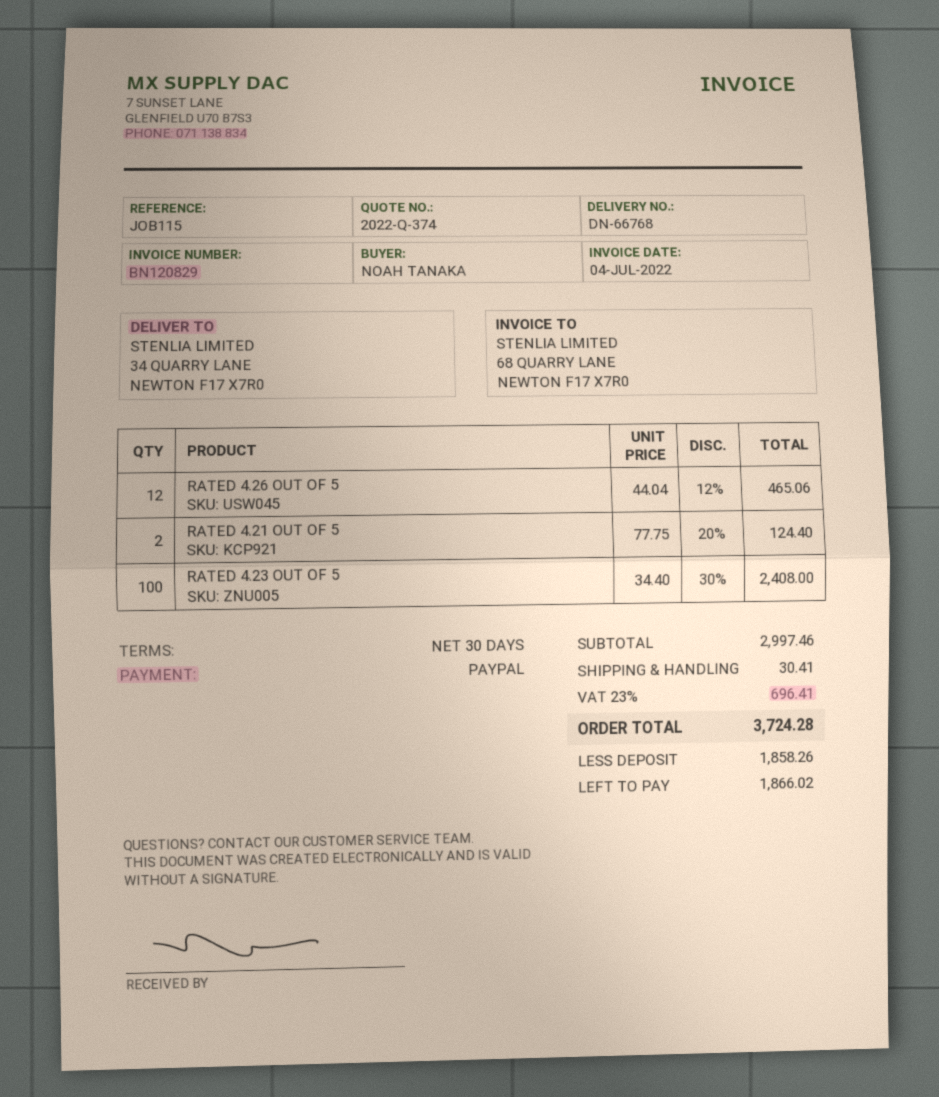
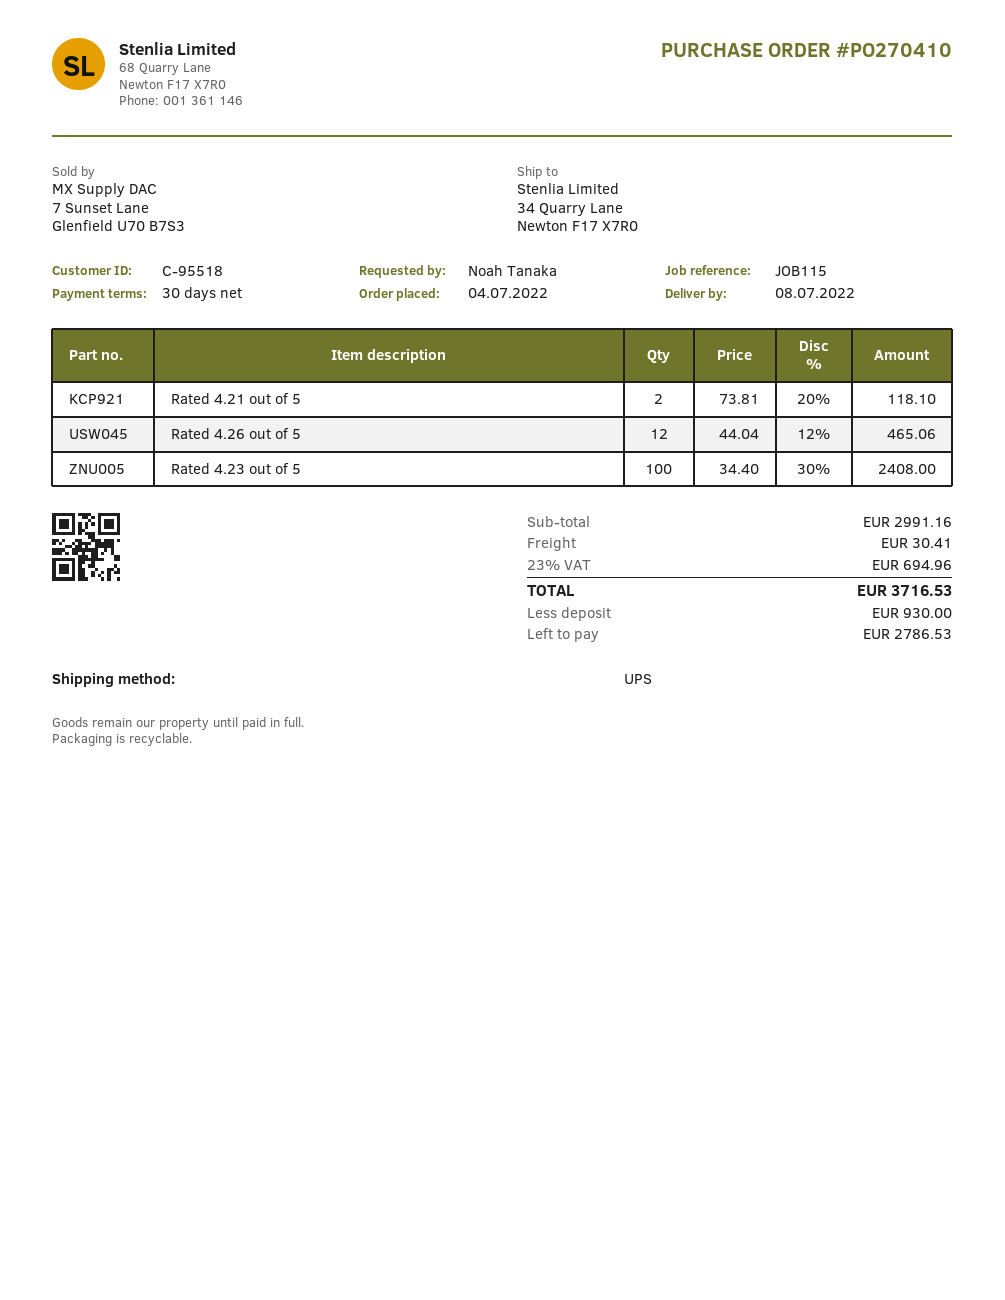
RATED 4.21 OUT OF 5: 2 x 77.75 - 20% = 124.40 -> 2 x 73.81 - 20% = 118.10
subtotal: 2997.46 -> 2991.16
tax: 23% = 696.41 -> 23% = 694.96
total: 3724.28 -> 3716.53
deposit: 1858.26 -> 930.00
balance: 1866.02 -> 2786.53

